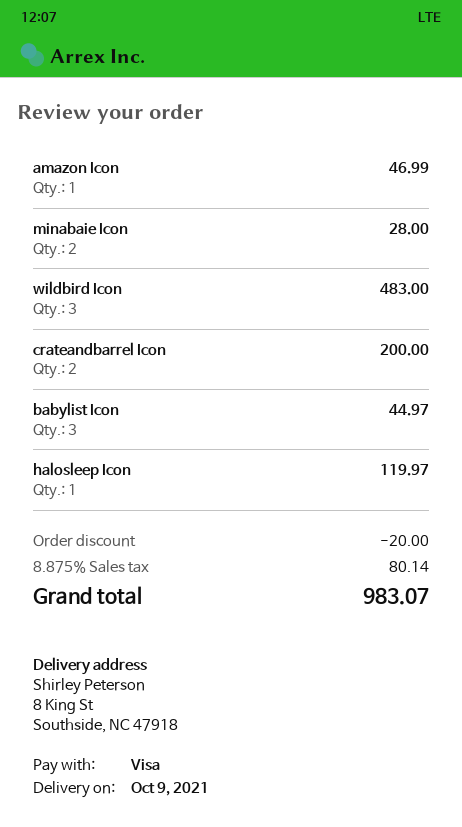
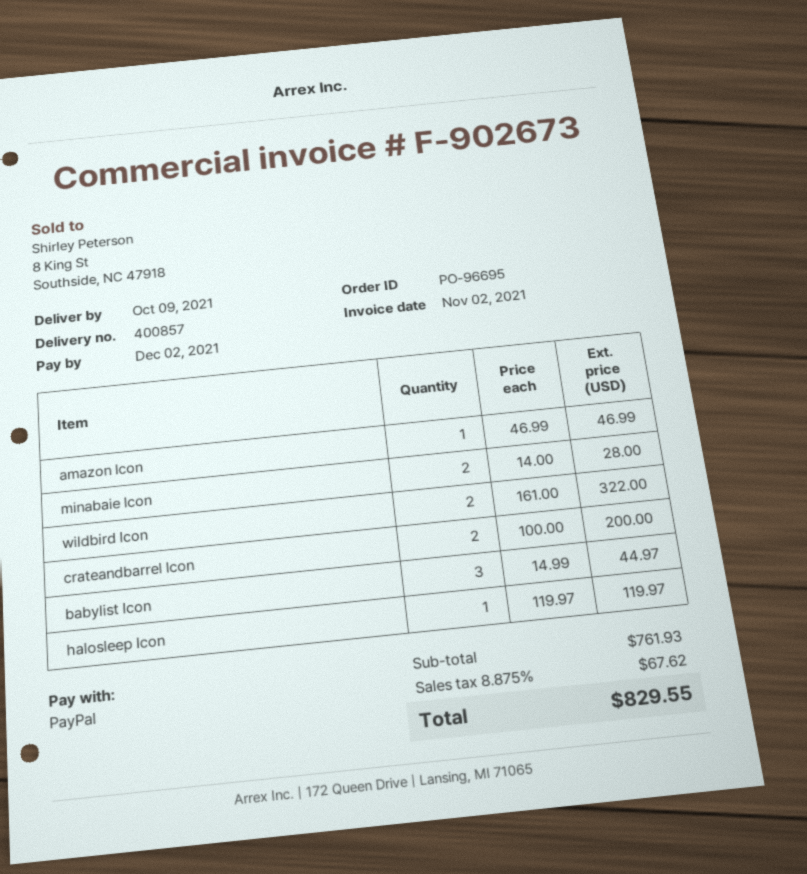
payment method: Visa -> PayPal
wildbird Icon: 3 for 483.00 -> 2 for 322.00
discount: 20.00 -> none
tax: 8.875% = 80.14 -> 8.875% = 67.62
total: 983.07 -> 829.55

